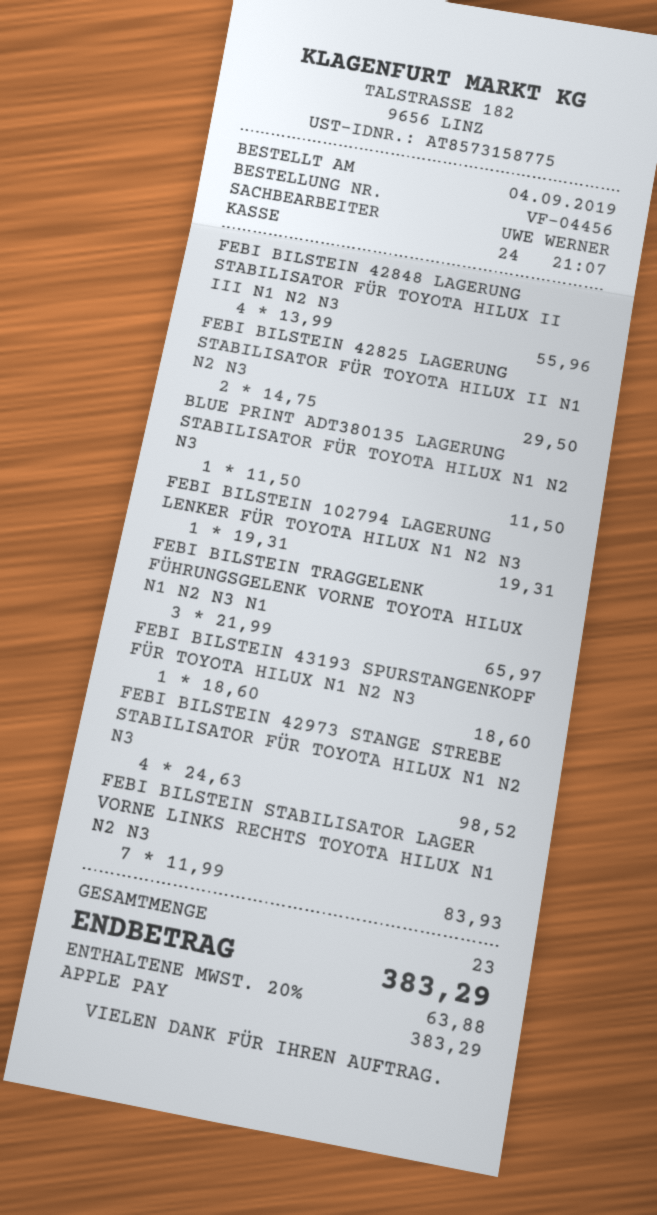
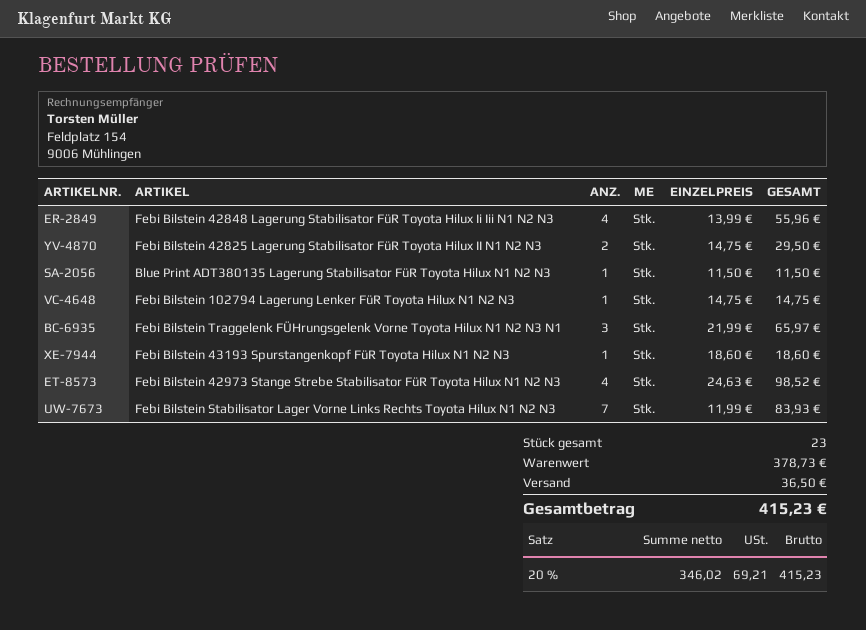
FEBI BILSTEIN 102794 LAGERUNG LENKER FÜR TOYOTA HILUX N1 N2 N3: 1 x 19.31 = 19.31 -> 1 x 14.75 = 14.75
shipping: none -> 36.50
tax: 20% = 63.88 -> 20% = 69.21
total: 383.29 -> 415.23

